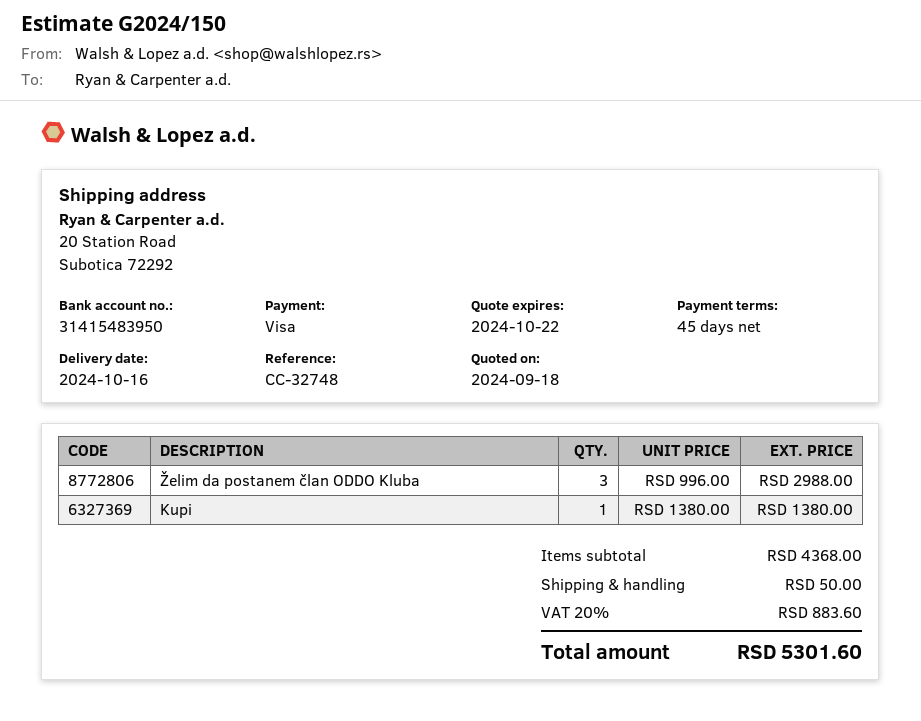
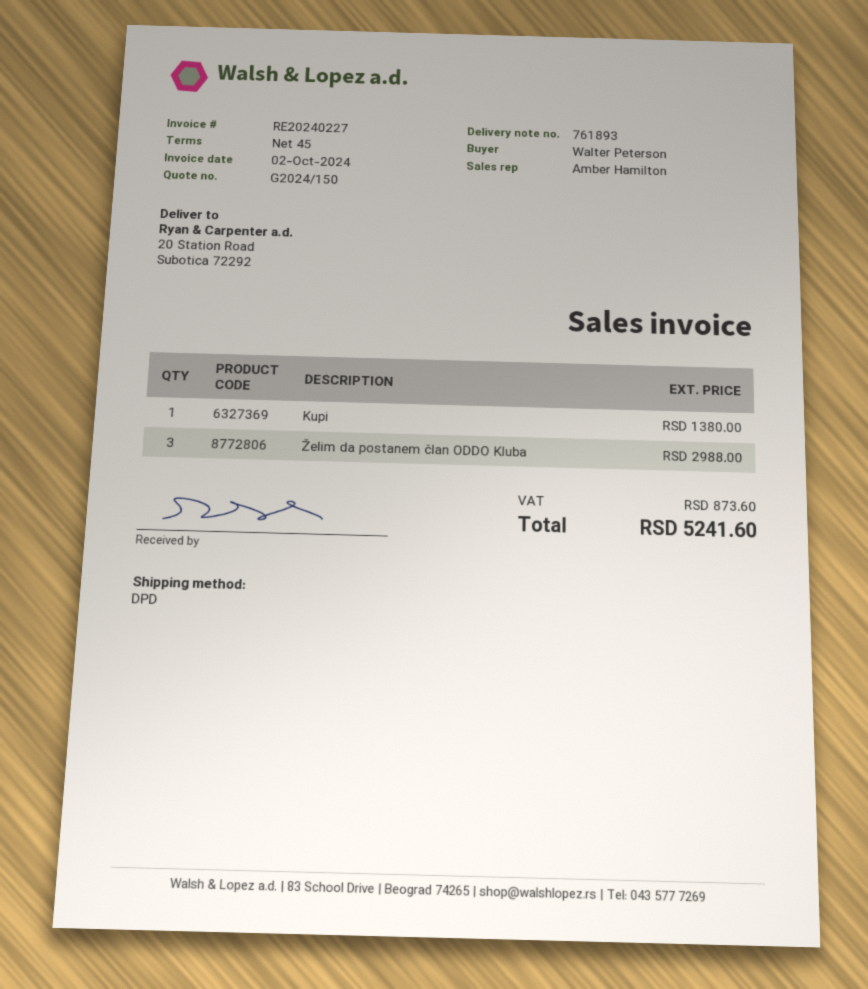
shipping: 50.00 -> none
tax: 883.60 -> 873.60
total: 5301.60 -> 5241.60

